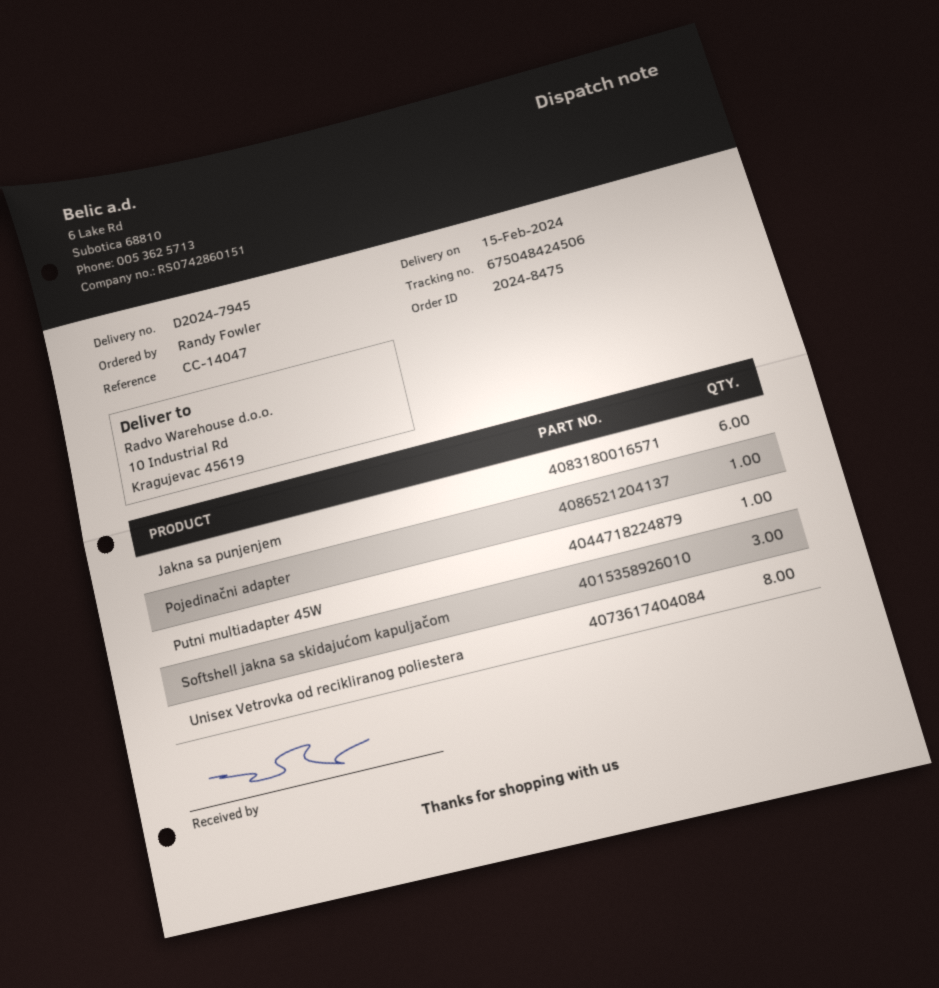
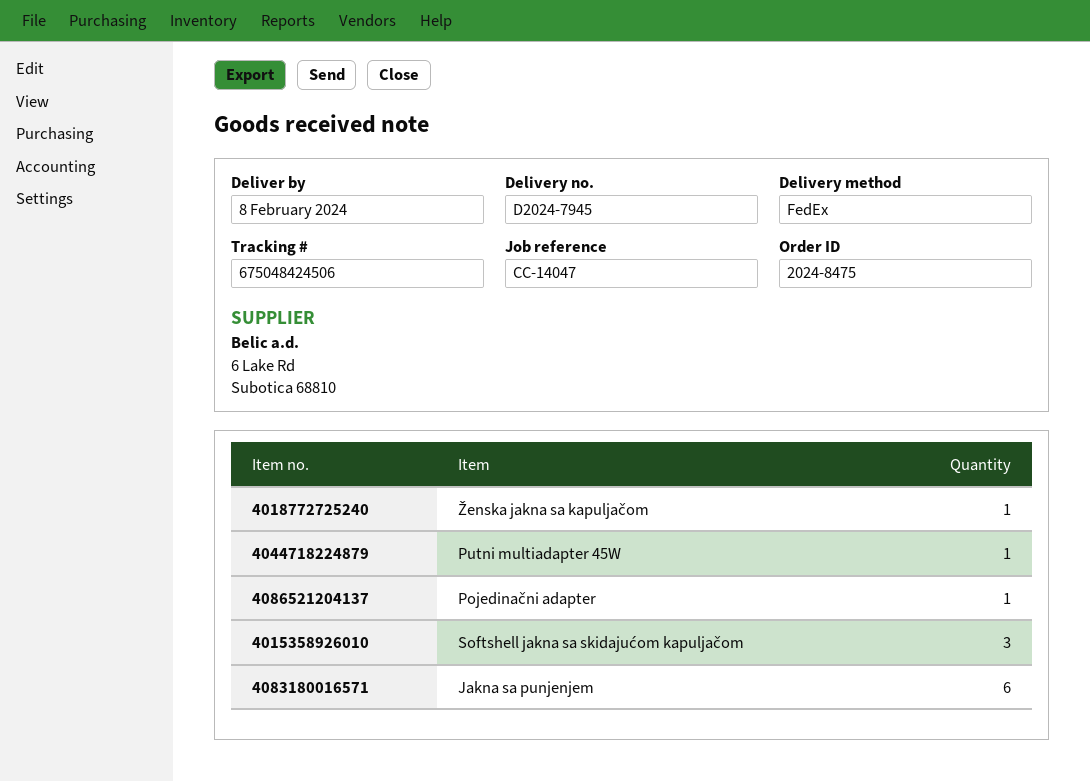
delivery date: 2024-02-15 -> 2024-02-08
Unisex Vetrovka od recikliranog poliestera: 8 -> none
Ženska jakna sa kapuljačom: none -> 1

